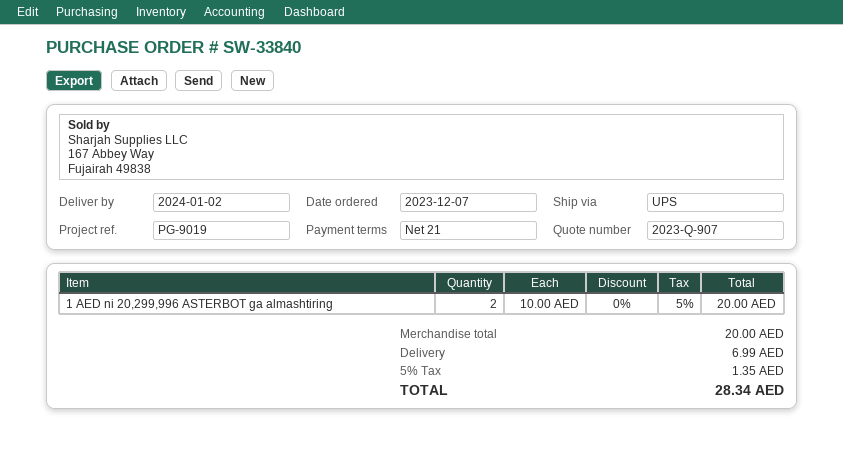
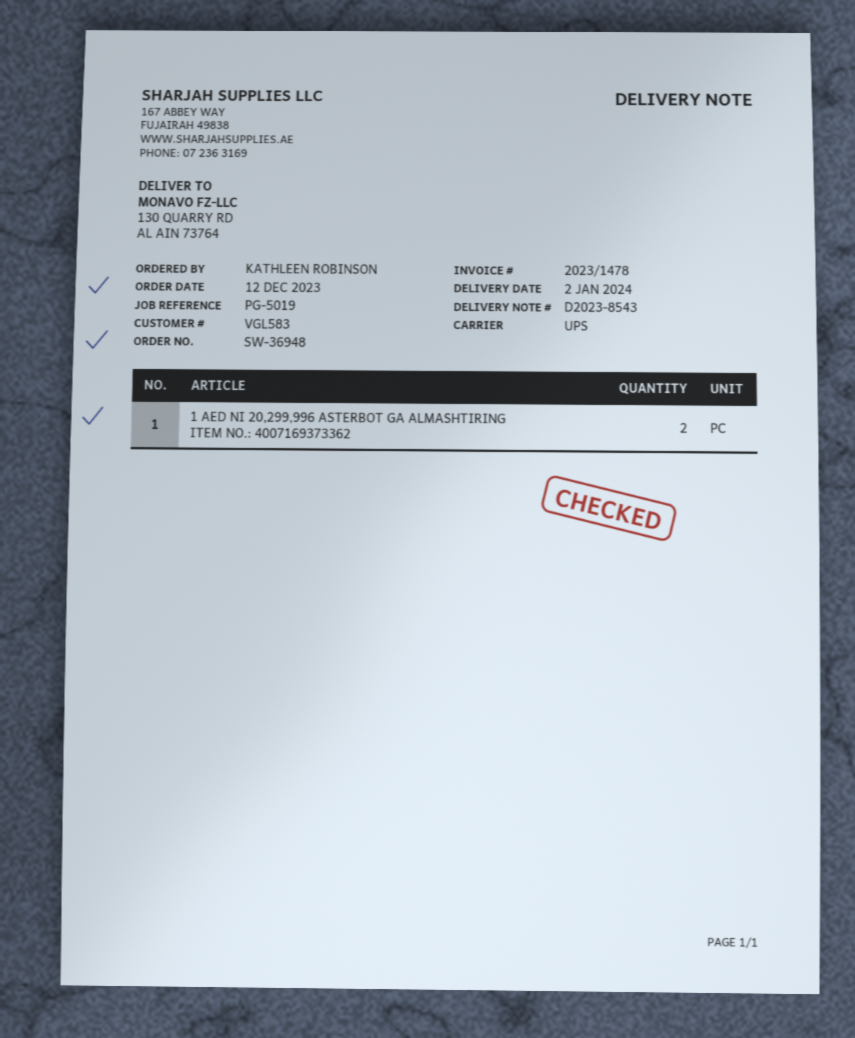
order number: SW-33840 -> SW-36948
order date: 2023-12-07 -> 2023-12-12
reference: PG-9019 -> PG-5019

